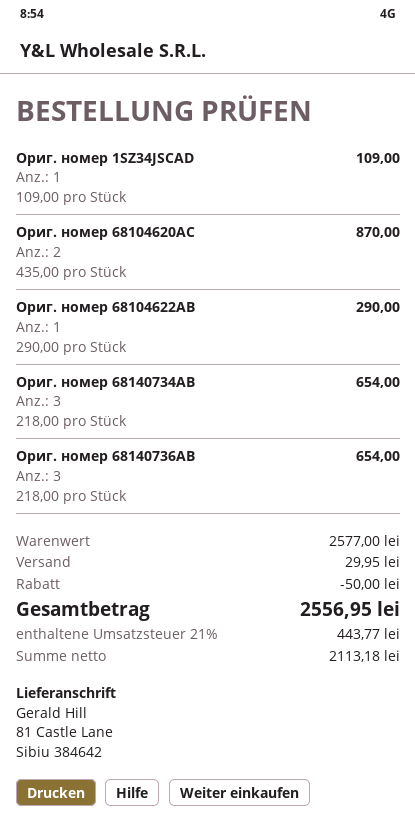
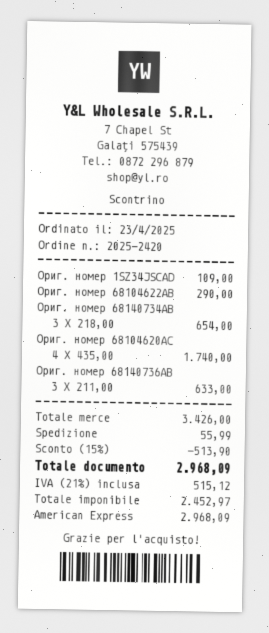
Ориг. номер 68104620AC: 2 x 435.00 = 870.00 -> 4 x 435.00 = 1740.00
Ориг. номер 68140736AB: 3 x 218.00 = 654.00 -> 3 x 211.00 = 633.00
subtotal: 2577.00 -> 3426.00
discount: 50.00 -> 513.90
shipping: 29.95 -> 55.99
net: 2113.18 -> 2452.97
tax: 21% = 443.77 -> 21% = 515.12
total: 2556.95 -> 2968.09

